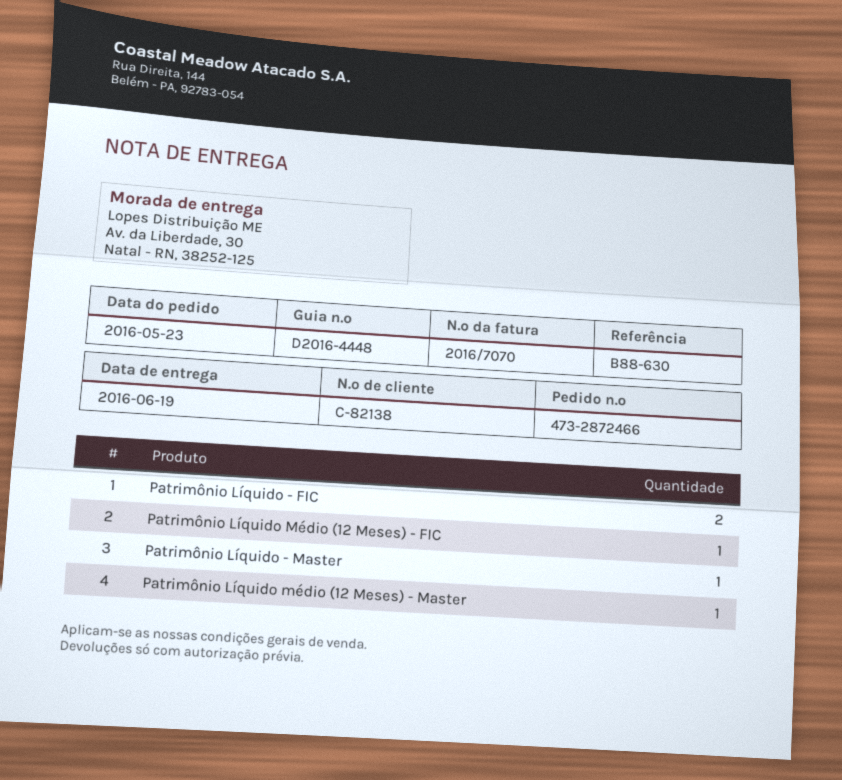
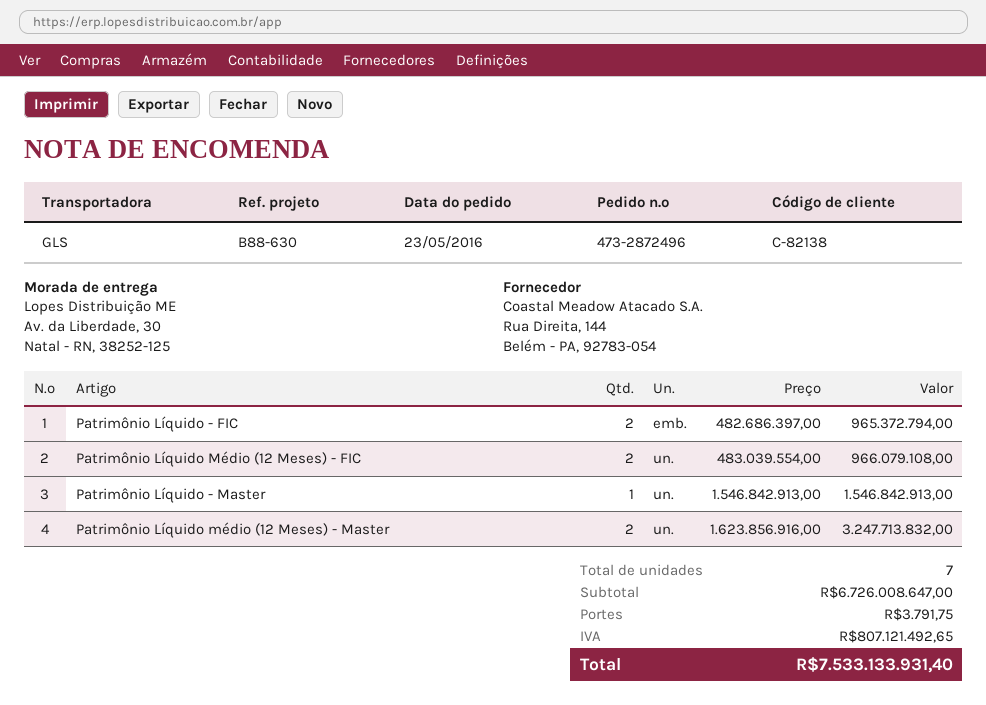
order number: 473-2872466 -> 473-2872496
Patrimônio Líquido Médio (12 Meses) - FIC: 1 -> 2
Patrimônio Líquido médio (12 Meses) - Master: 1 -> 2

